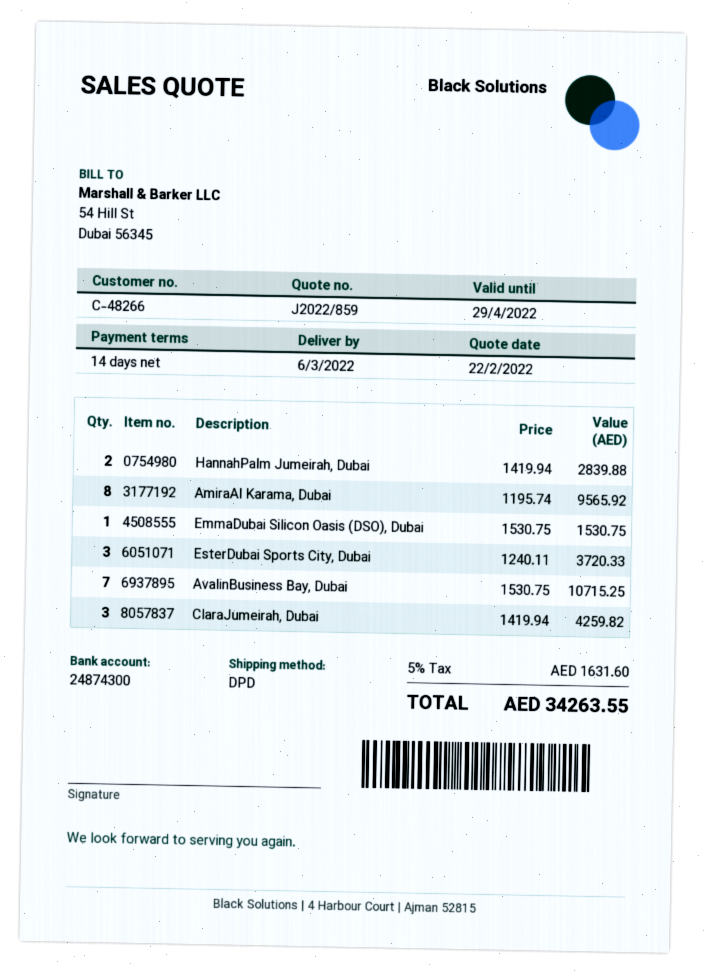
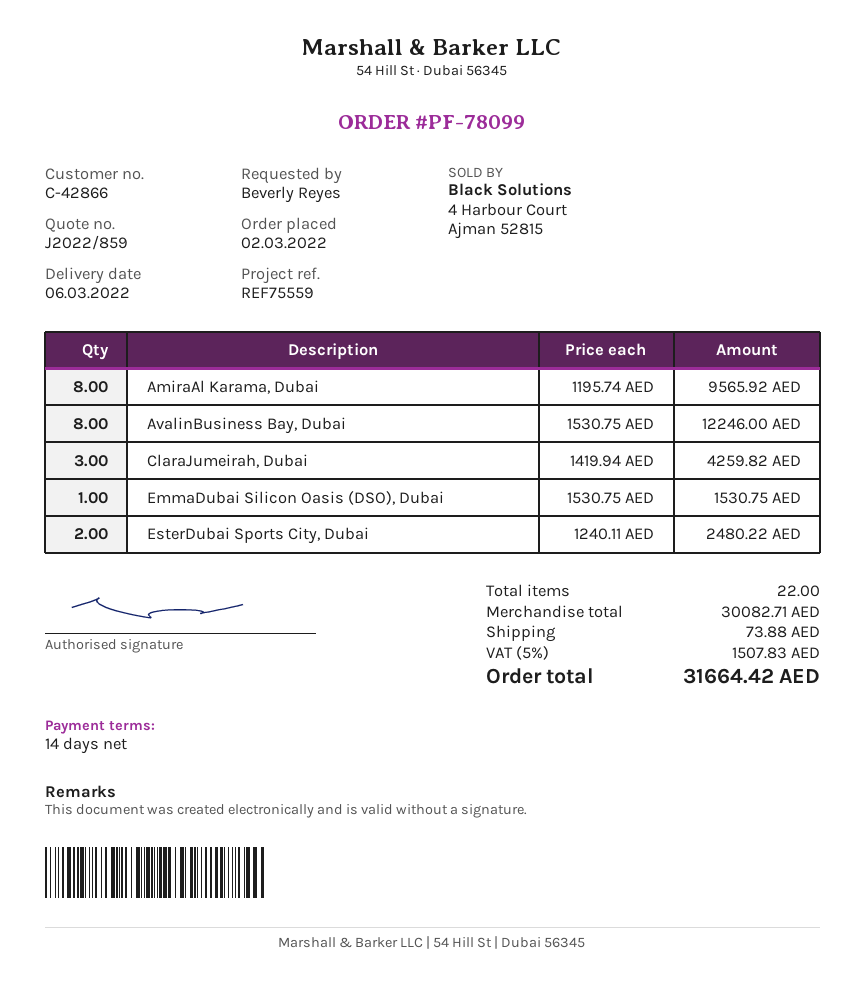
customer number: C-48266 -> C-42866
HannahPalm Jumeirah, Dubai: 2 x 1419.94 = 2839.88 -> none
EsterDubai Sports City, Dubai: 3 x 1240.11 = 3720.33 -> 2 x 1240.11 = 2480.22
AvalinBusiness Bay, Dubai: 7 x 1530.75 = 10715.25 -> 8 x 1530.75 = 12246.00
shipping: none -> 73.88
tax: 5% = 1631.60 -> 5% = 1507.83
total: 34263.55 -> 31664.42

